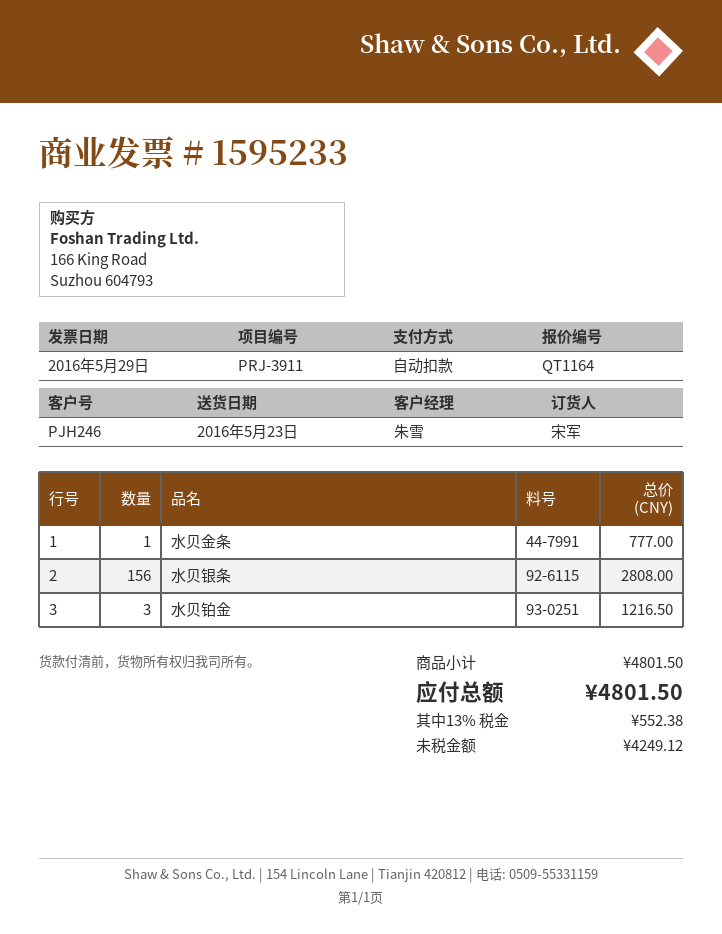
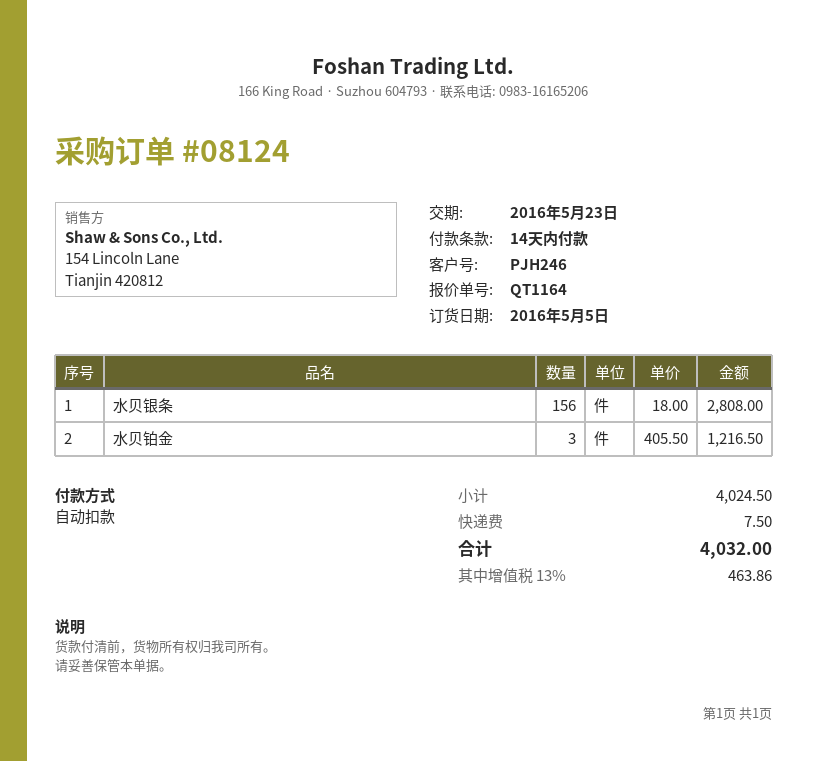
水贝金条: 1 for 777.00 -> none
subtotal: 4801.50 -> 4024.50
shipping: none -> 7.50
tax: 13% = 552.38 -> 13% = 463.86
total: 4801.50 -> 4032.00

